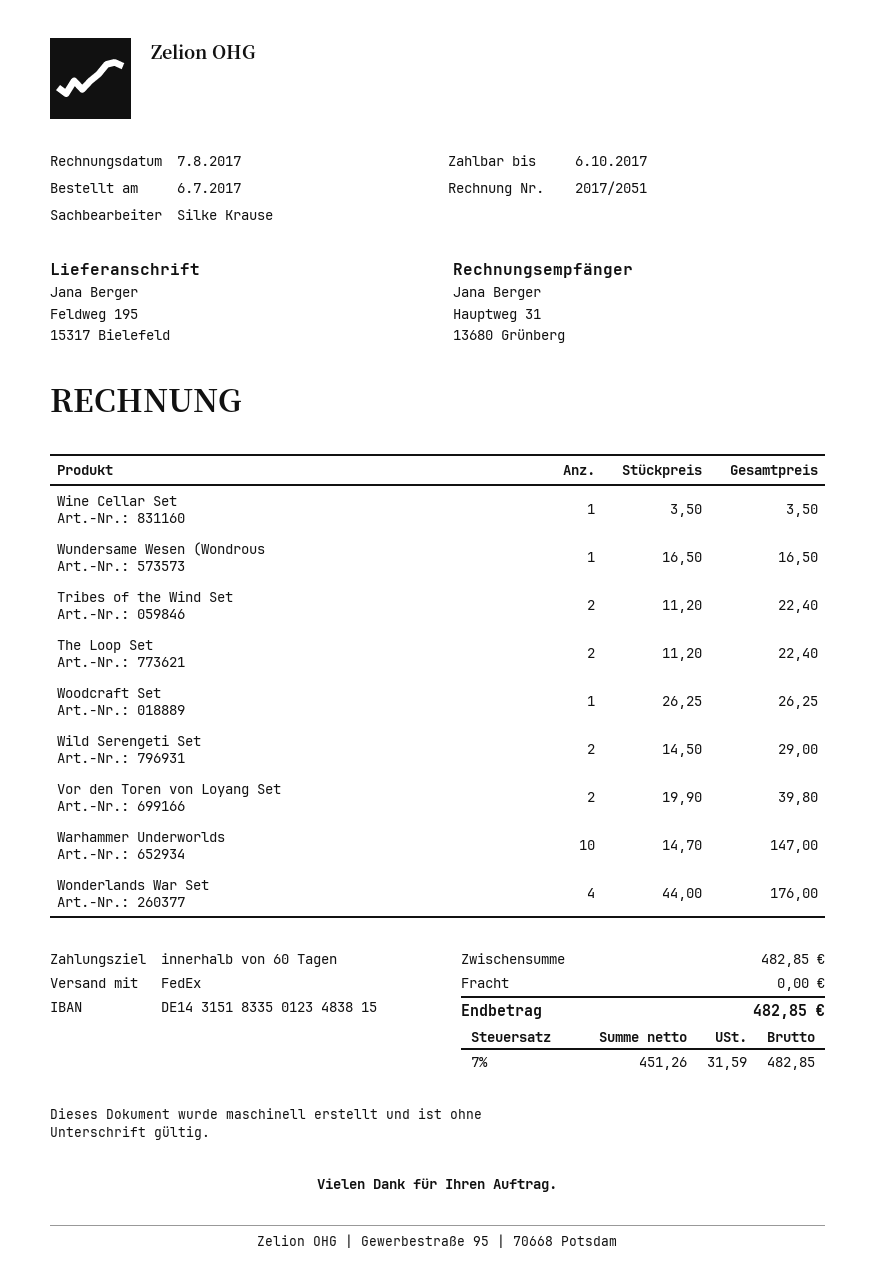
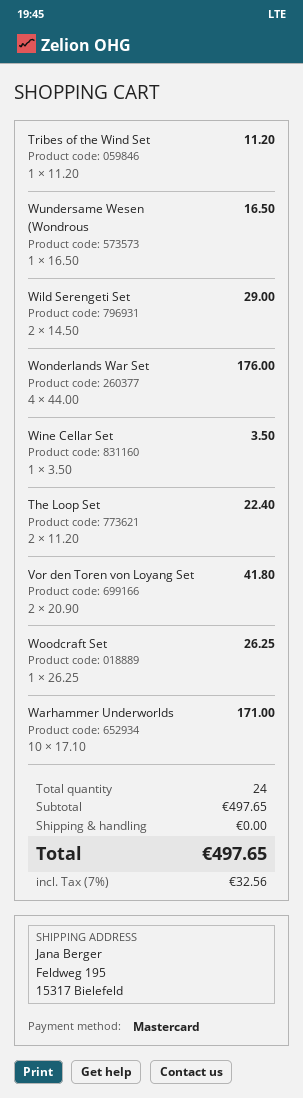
Tribes of the Wind Set: 2 x 11.20 = 22.40 -> 1 x 11.20 = 11.20
Vor den Toren von Loyang Set: 2 x 19.90 = 39.80 -> 2 x 20.90 = 41.80
Warhammer Underworlds: 10 x 14.70 = 147.00 -> 10 x 17.10 = 171.00
subtotal: 482.85 -> 497.65
tax: 7% = 31.59 -> 7% = 32.56
total: 482.85 -> 497.65

